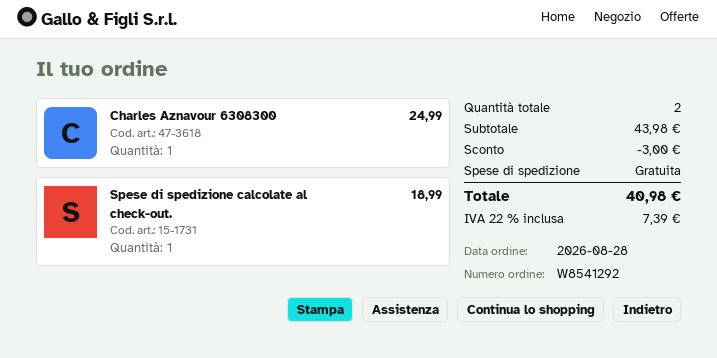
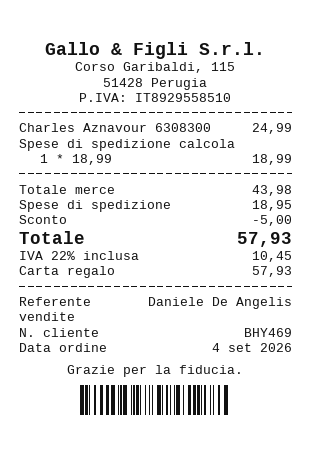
order date: 2026-08-28 -> 2026-09-04
discount: 3.00 -> 5.00
shipping: 0.00 -> 18.95
tax: 22% = 7.39 -> 22% = 10.45
total: 40.98 -> 57.93

